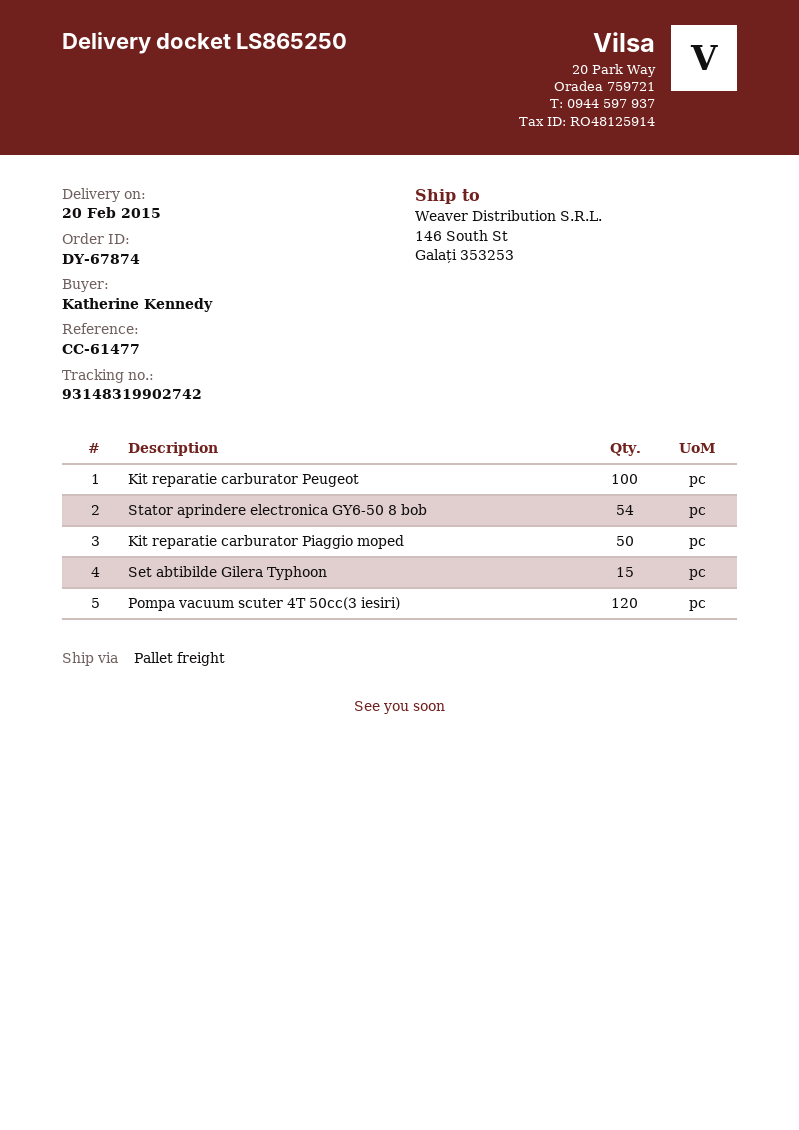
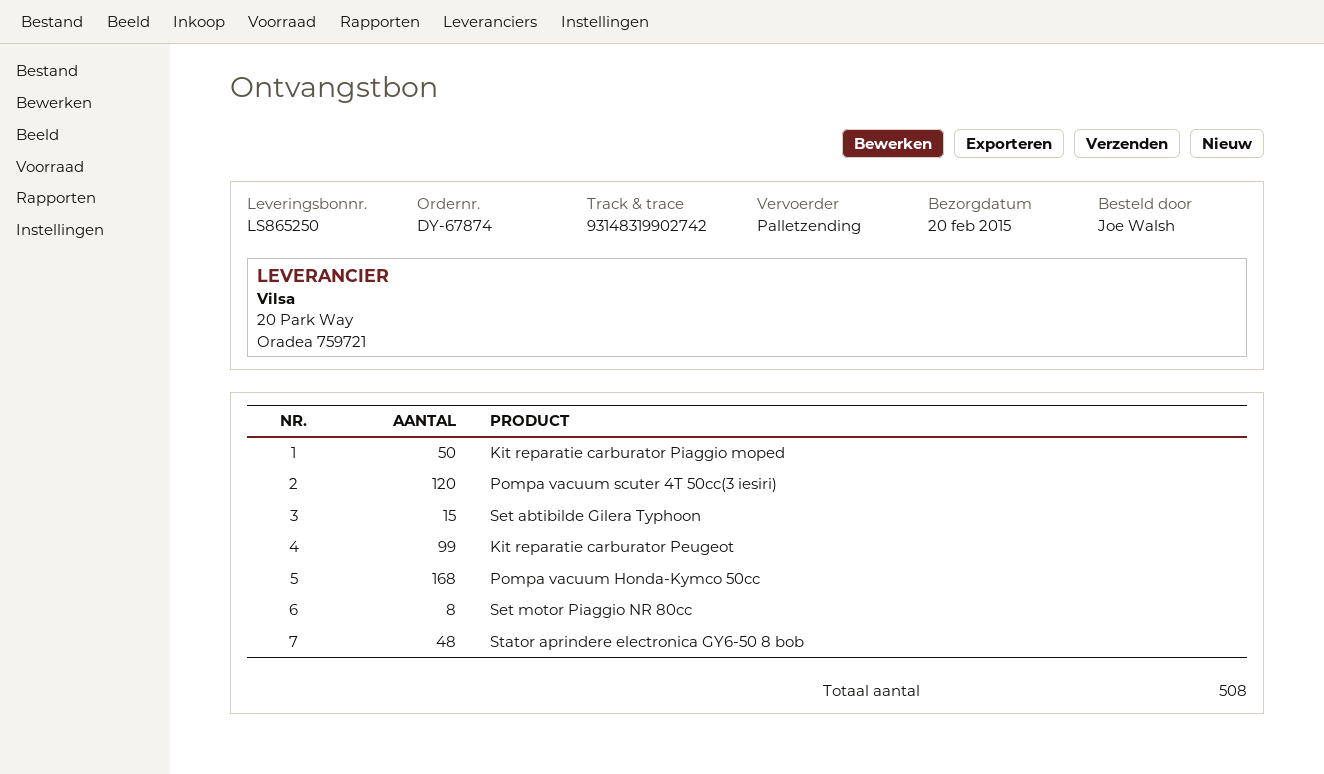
ordered by: Katherine Kennedy -> Joe Walsh
Kit reparatie carburator Peugeot: 100 -> 99
Stator aprindere electronica GY6-50 8 bob: 54 -> 48
Pompa vacuum Honda-Kymco 50cc: none -> 168
Set motor Piaggio NR 80cc: none -> 8

